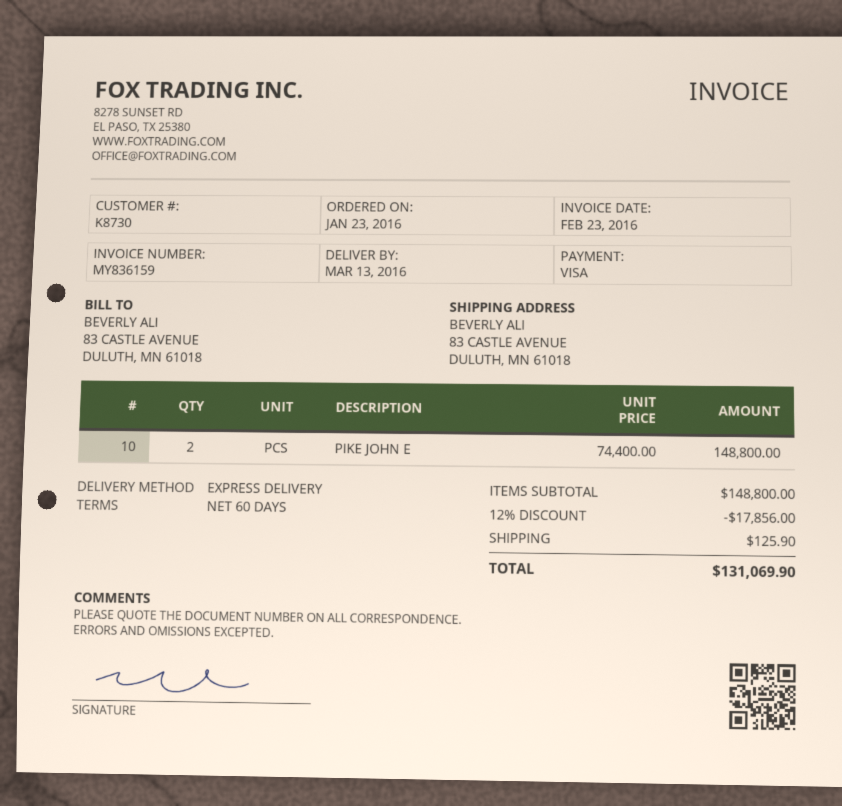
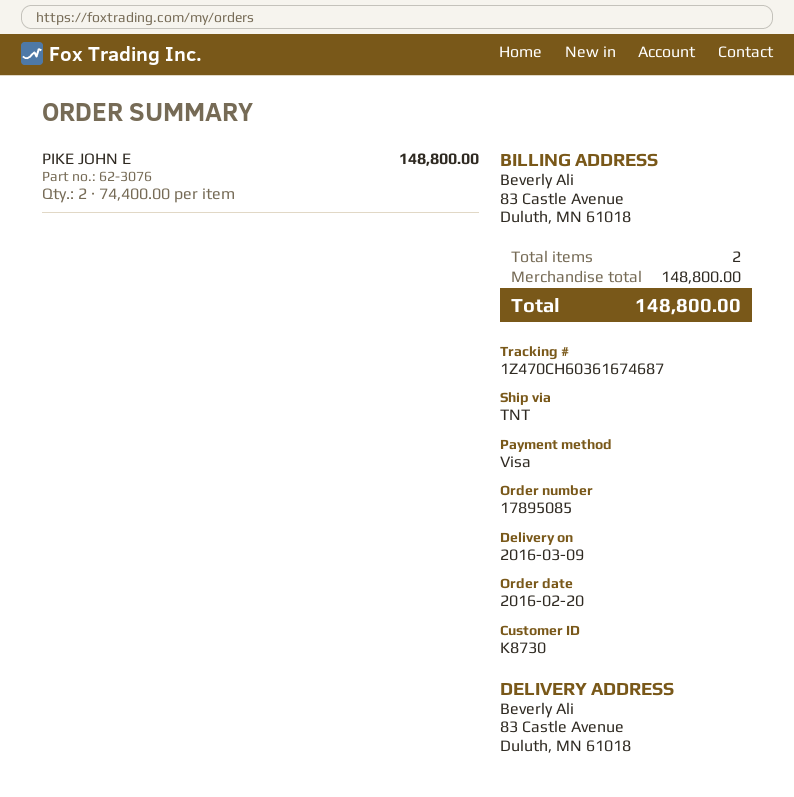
order date: 2016-01-23 -> 2016-02-20
delivery date: 2016-03-13 -> 2016-03-09
shipping method: express -> TNT
discount: 12% = 17856.00 -> none
shipping: 125.90 -> none
total: 131069.90 -> 148800.00

